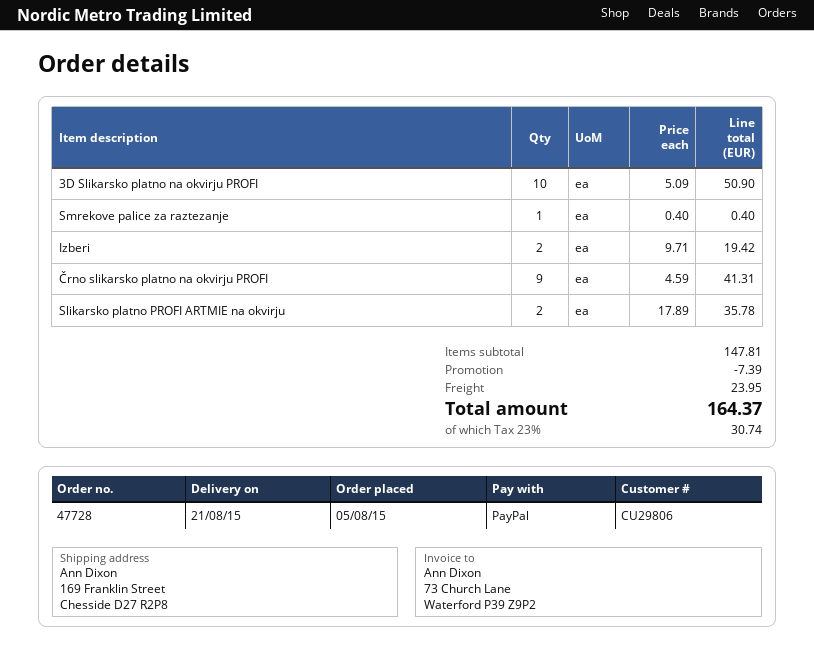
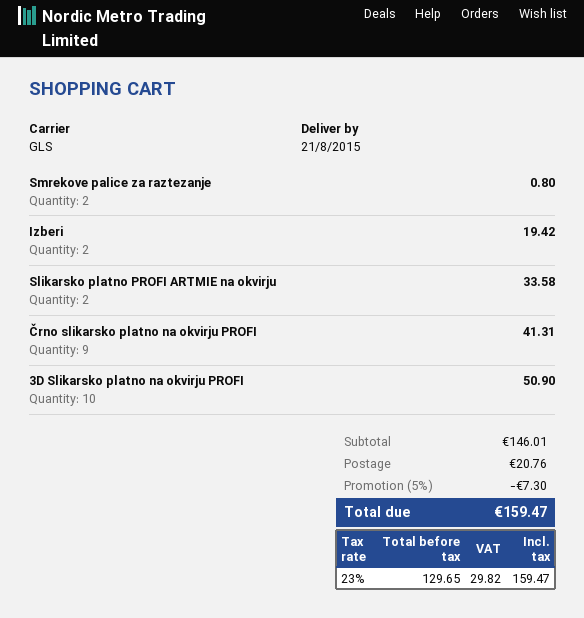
Smrekove palice za raztezanje: 1 for 0.40 -> 2 for 0.80
Slikarsko platno PROFI ARTMIE na okvirju: 2 for 35.78 -> 2 for 33.58
subtotal: 147.81 -> 146.01
discount: 7.39 -> 7.30
shipping: 23.95 -> 20.76
tax: 23% = 30.74 -> 23% = 29.82
total: 164.37 -> 159.47

